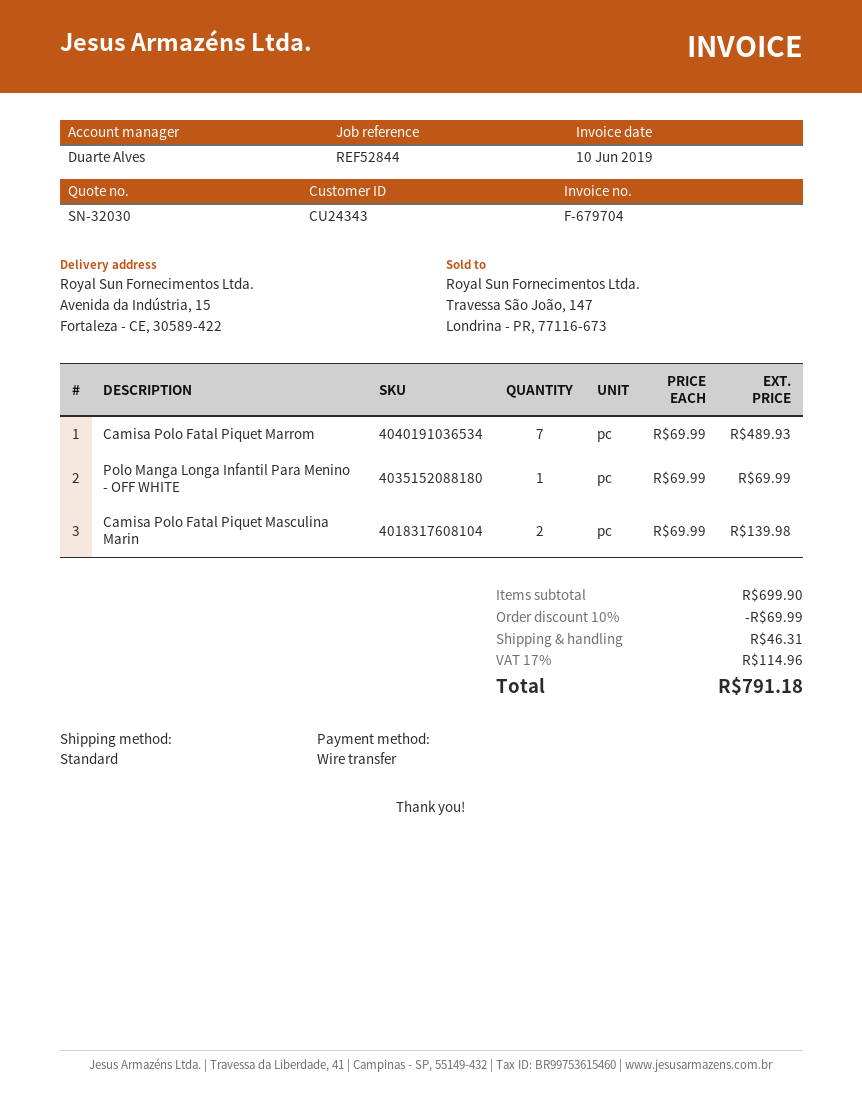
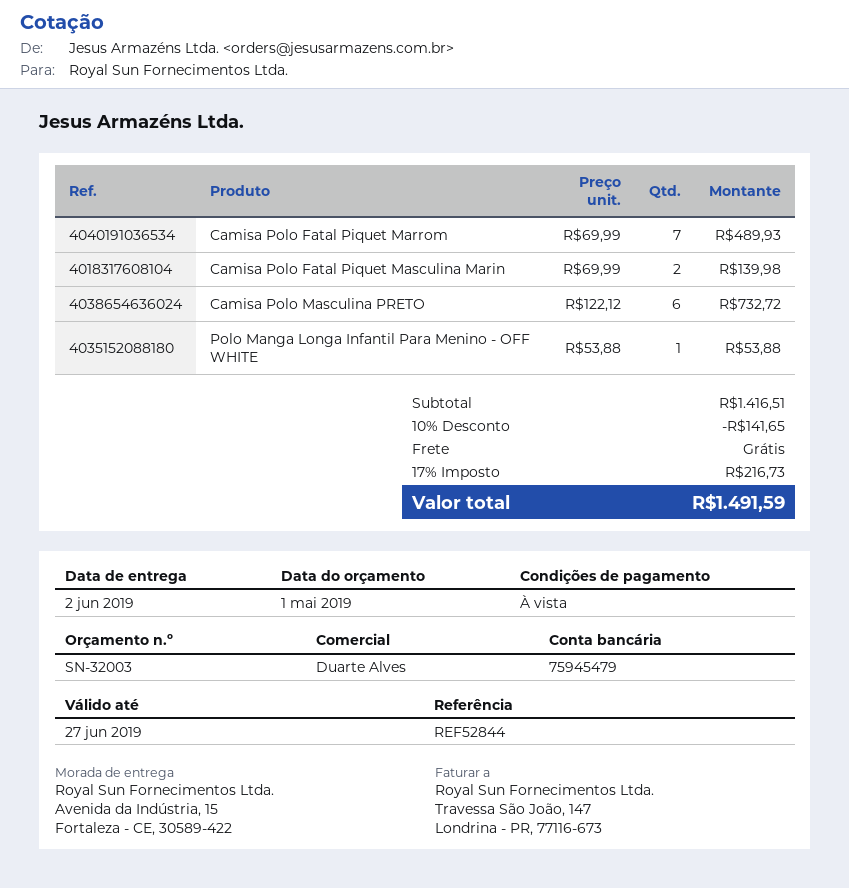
quote number: SN-32030 -> SN-32003
Polo Manga Longa Infantil Para Menino - OFF WHITE: 1 x 69.99 = 69.99 -> 1 x 53.88 = 53.88
Camisa Polo Masculina PRETO: none -> 6 x 122.12 = 732.72
subtotal: 699.90 -> 1416.51
discount: 10% = 69.99 -> 10% = 141.65
shipping: 46.31 -> 0.00
tax: 17% = 114.96 -> 17% = 216.73
total: 791.18 -> 1491.59

